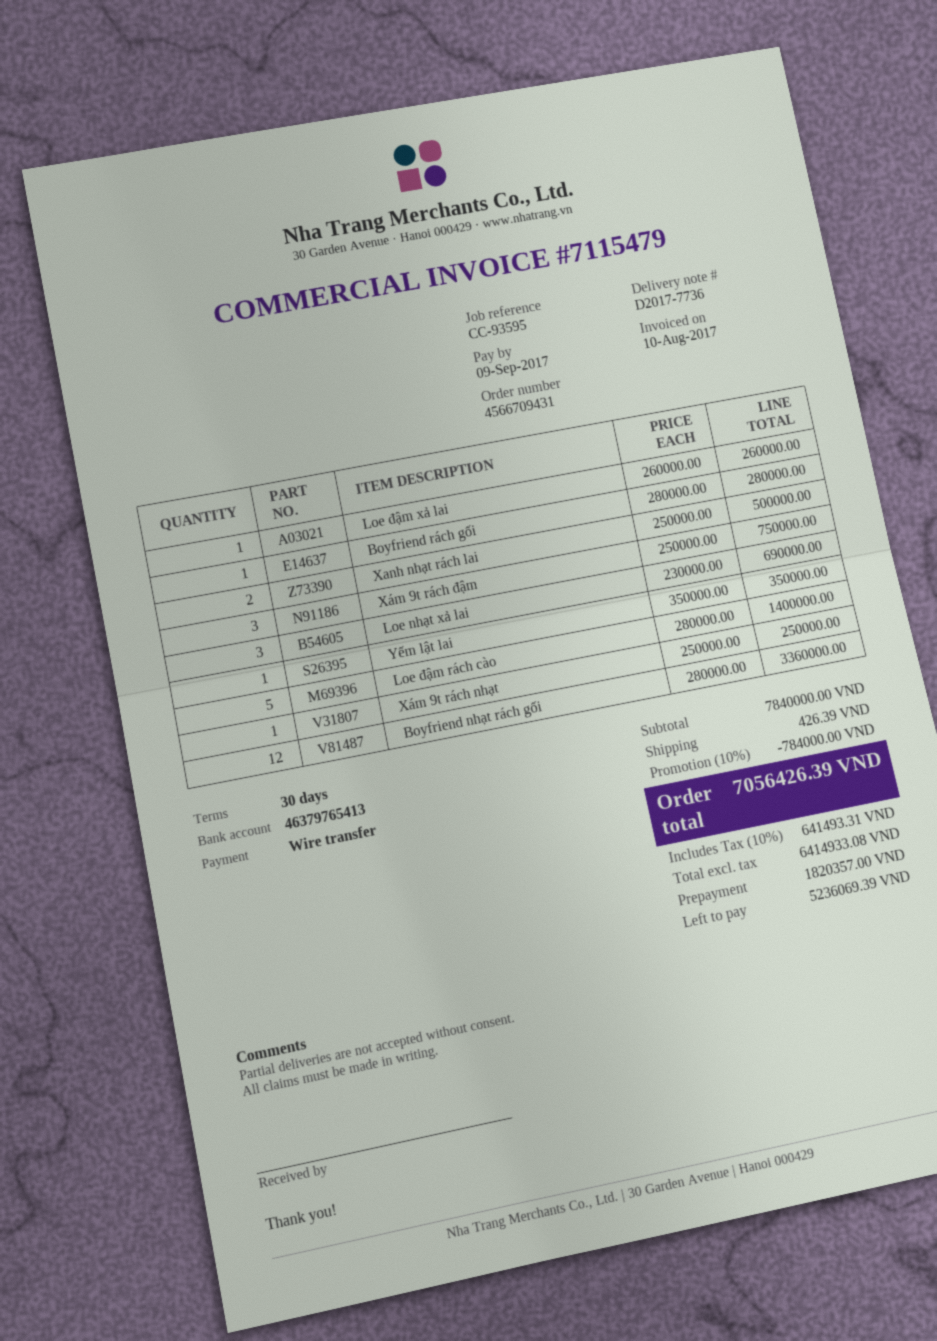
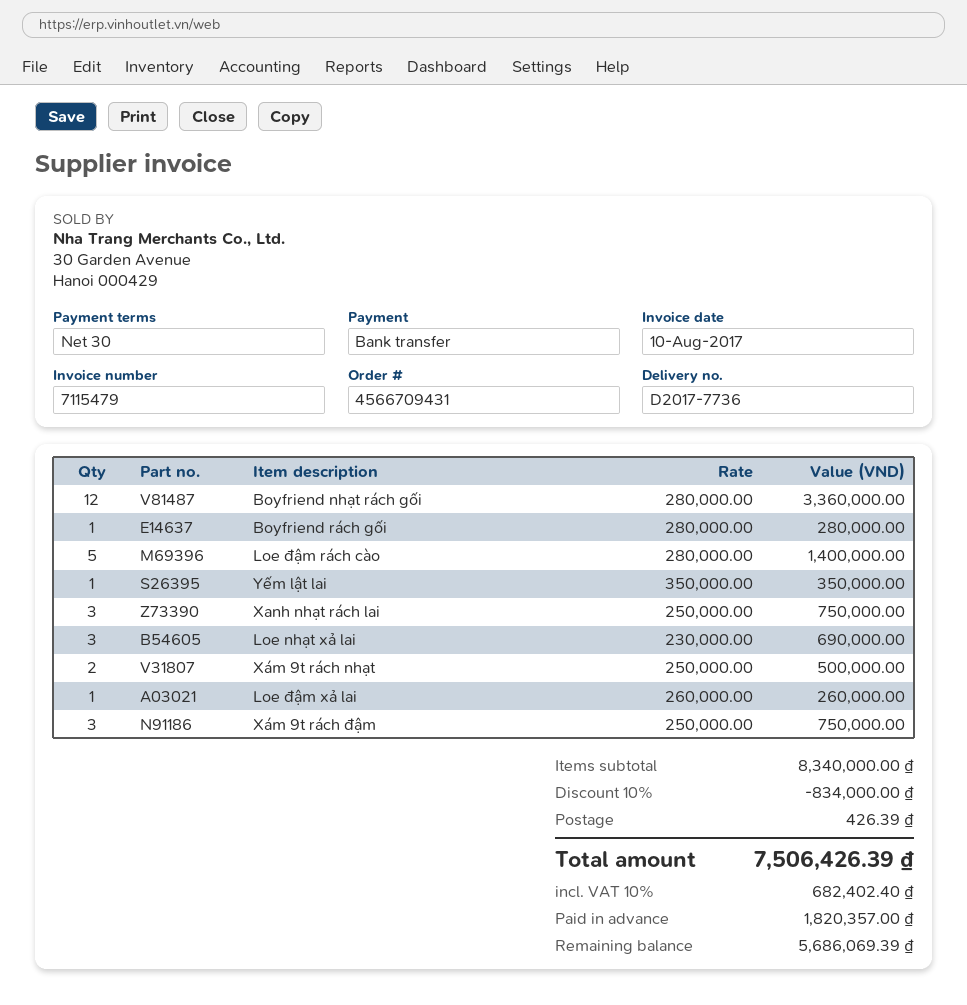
Xanh nhạt rách lai: 2 x 250000.00 = 500000.00 -> 3 x 250000.00 = 750000.00
Xám 9t rách nhạt: 1 x 250000.00 = 250000.00 -> 2 x 250000.00 = 500000.00
subtotal: 7840000.00 -> 8340000.00
discount: 10% = 784000.00 -> 10% = 834000.00
tax: 10% = 641493.31 -> 10% = 682402.40
total: 7056426.39 -> 7506426.39
balance: 5236069.39 -> 5686069.39

